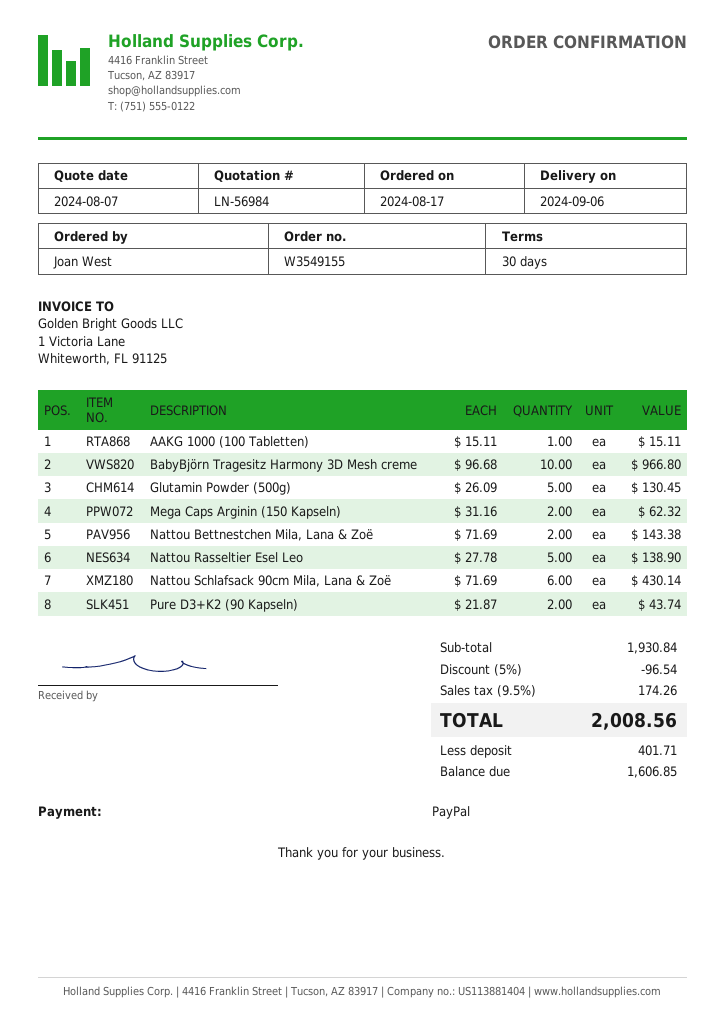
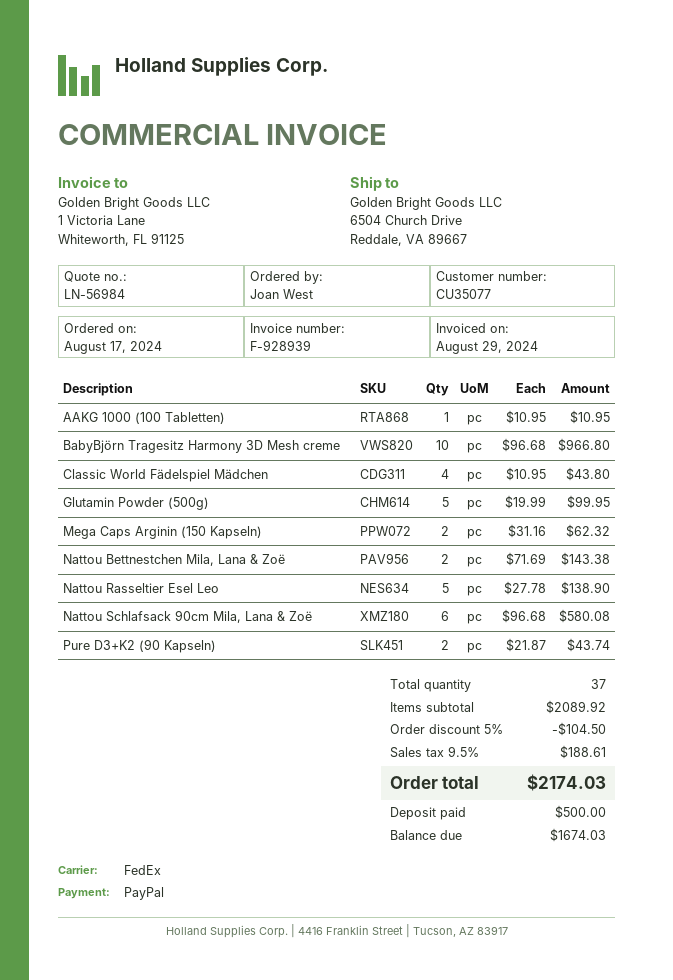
AAKG 1000 (100 Tabletten): 1 x 15.11 = 15.11 -> 1 x 10.95 = 10.95
Glutamin Powder (500g): 5 x 26.09 = 130.45 -> 5 x 19.99 = 99.95
Nattou Schlafsack 90cm Mila, Lana & Zoë: 6 x 71.69 = 430.14 -> 6 x 96.68 = 580.08
Classic World Fädelspiel Mädchen: none -> 4 x 10.95 = 43.80
subtotal: 1930.84 -> 2089.92
discount: 5% = 96.54 -> 5% = 104.50
tax: 9.5% = 174.26 -> 9.5% = 188.61
total: 2008.56 -> 2174.03
deposit: 401.71 -> 500.00
balance: 1606.85 -> 1674.03

